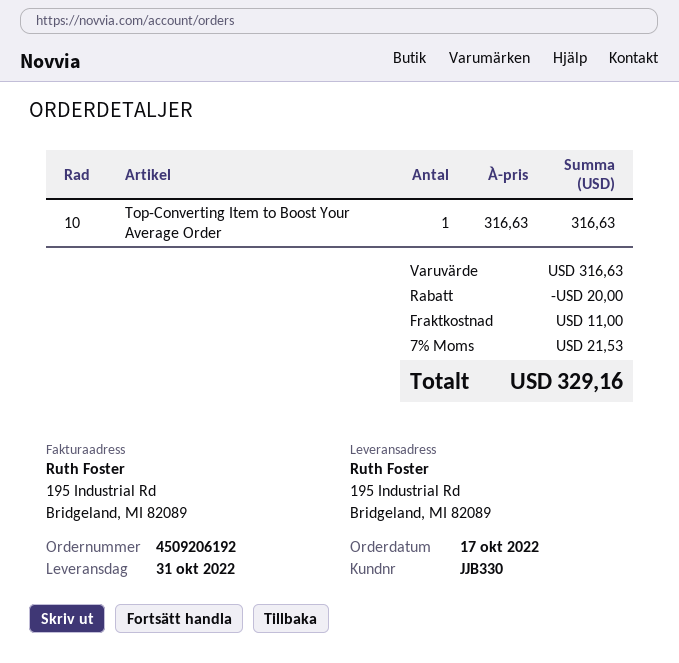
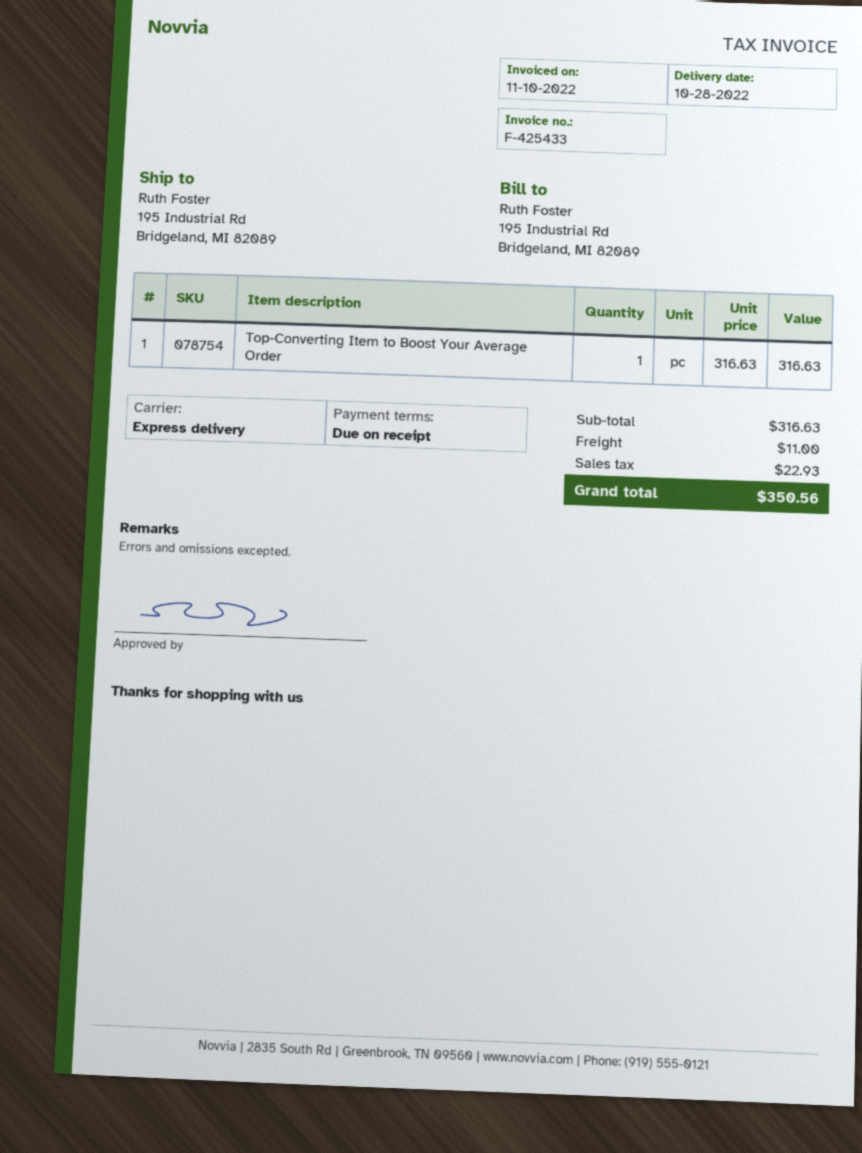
delivery date: 2022-10-31 -> 2022-10-28
discount: 20.00 -> none
tax: 21.53 -> 22.93
total: 329.16 -> 350.56

